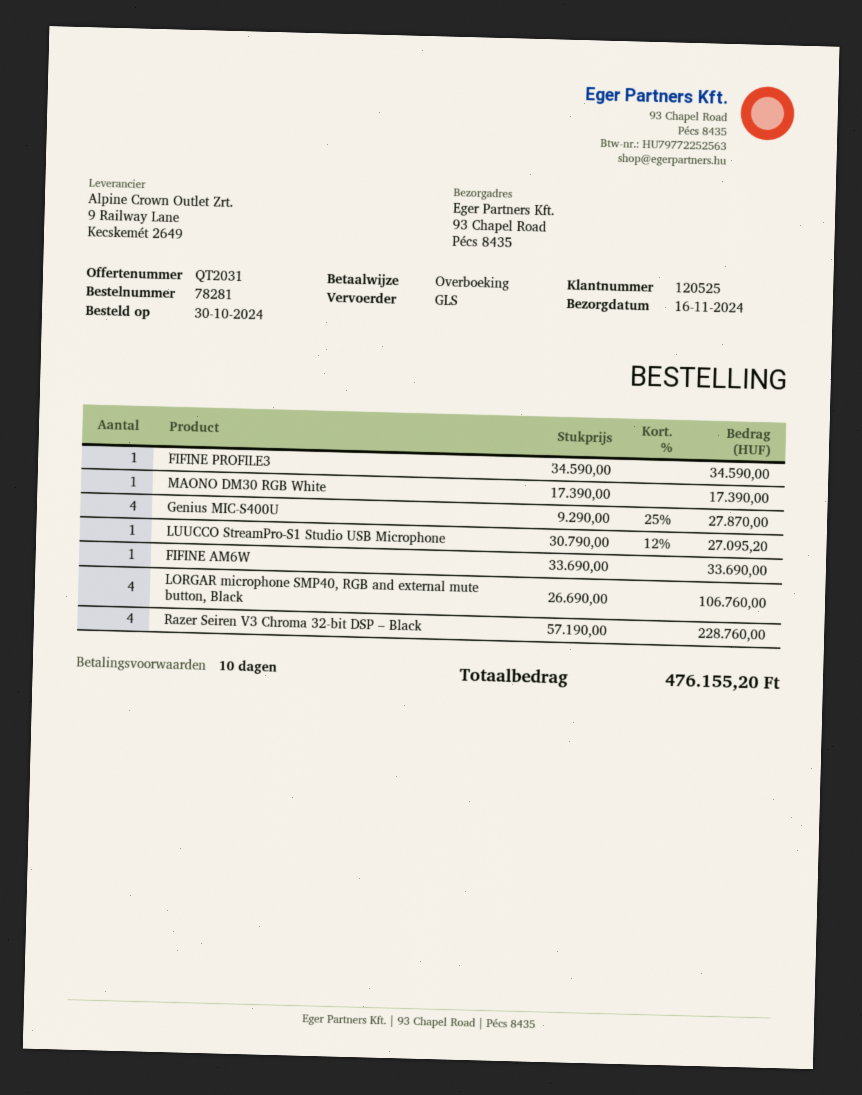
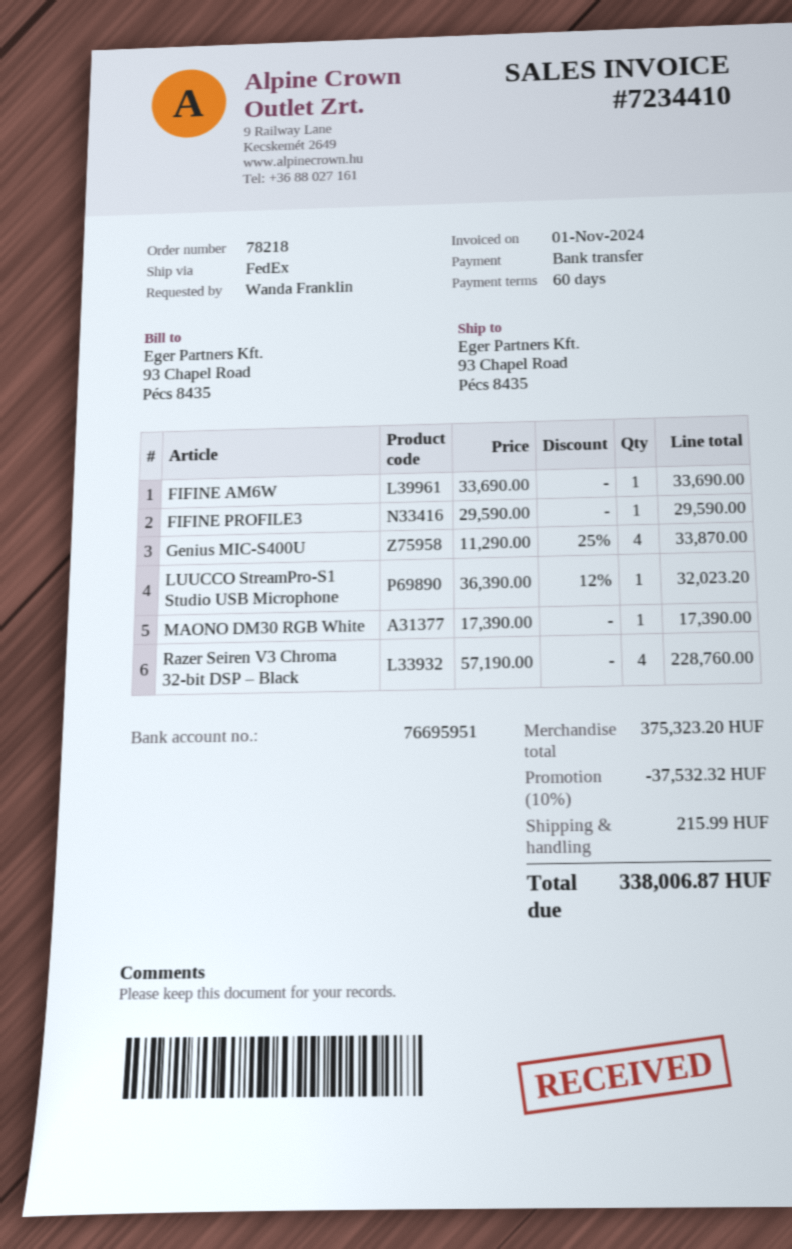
order number: 78281 -> 78218
payment terms: 10 days -> 60 days
shipping method: GLS -> FedEx
FIFINE PROFILE3: 1 x 34590.00 = 34590.00 -> 1 x 29590.00 = 29590.00
Genius MIC-S400U: 4 x 9290.00 - 25% = 27870.00 -> 4 x 11290.00 - 25% = 33870.00
LUUCCO StreamPro-S1 Studio USB Microphone: 1 x 30790.00 - 12% = 27095.20 -> 1 x 36390.00 - 12% = 32023.20
LORGAR microphone SMP40, RGB and external mute button, Black: 4 x 26690.00 = 106760.00 -> none
discount: none -> 10% = 37532.32
shipping: none -> 215.99
total: 476155.20 -> 338006.87

